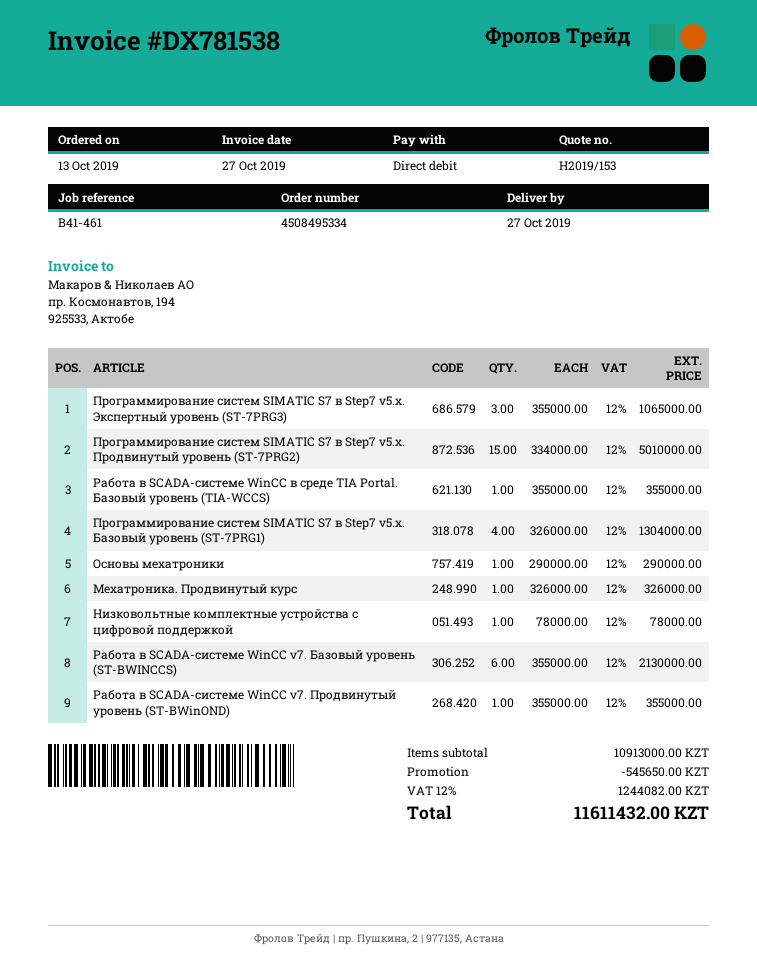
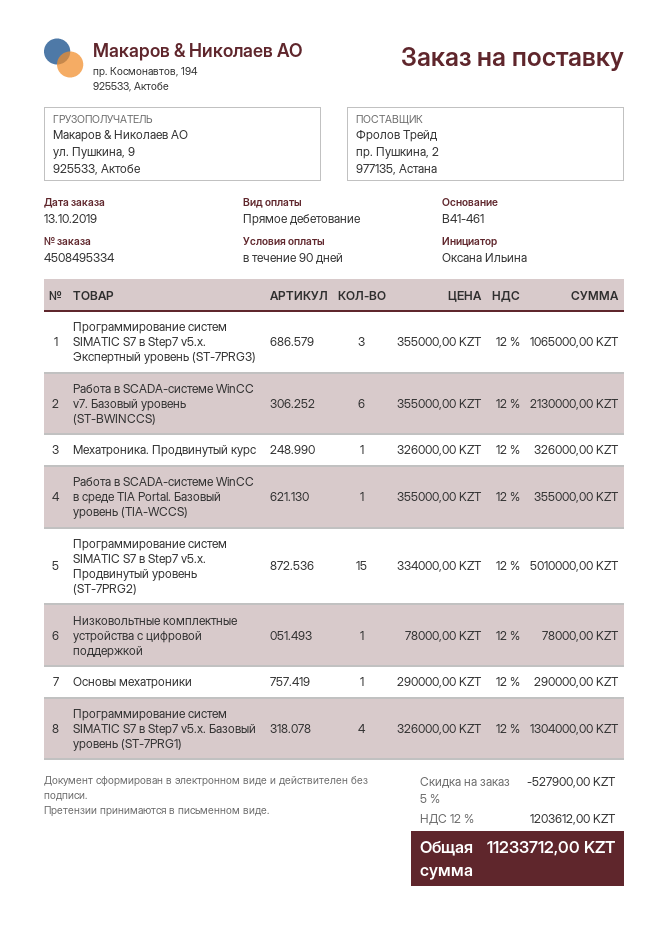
Работа в SCADA-системе WinCC v7. Продвинутый уровень (ST-BWinOND): 1 x 355000.00 = 355000.00 -> none
discount: 545650.00 -> 527900.00
tax: 12% = 1244082.00 -> 12% = 1203612.00
total: 11611432.00 -> 11233712.00

